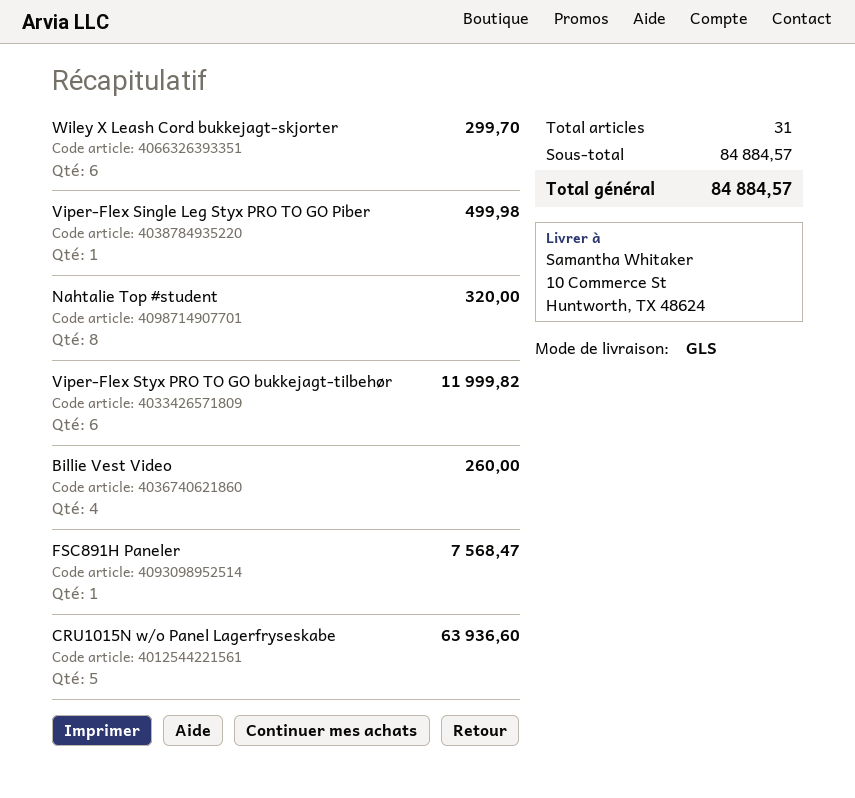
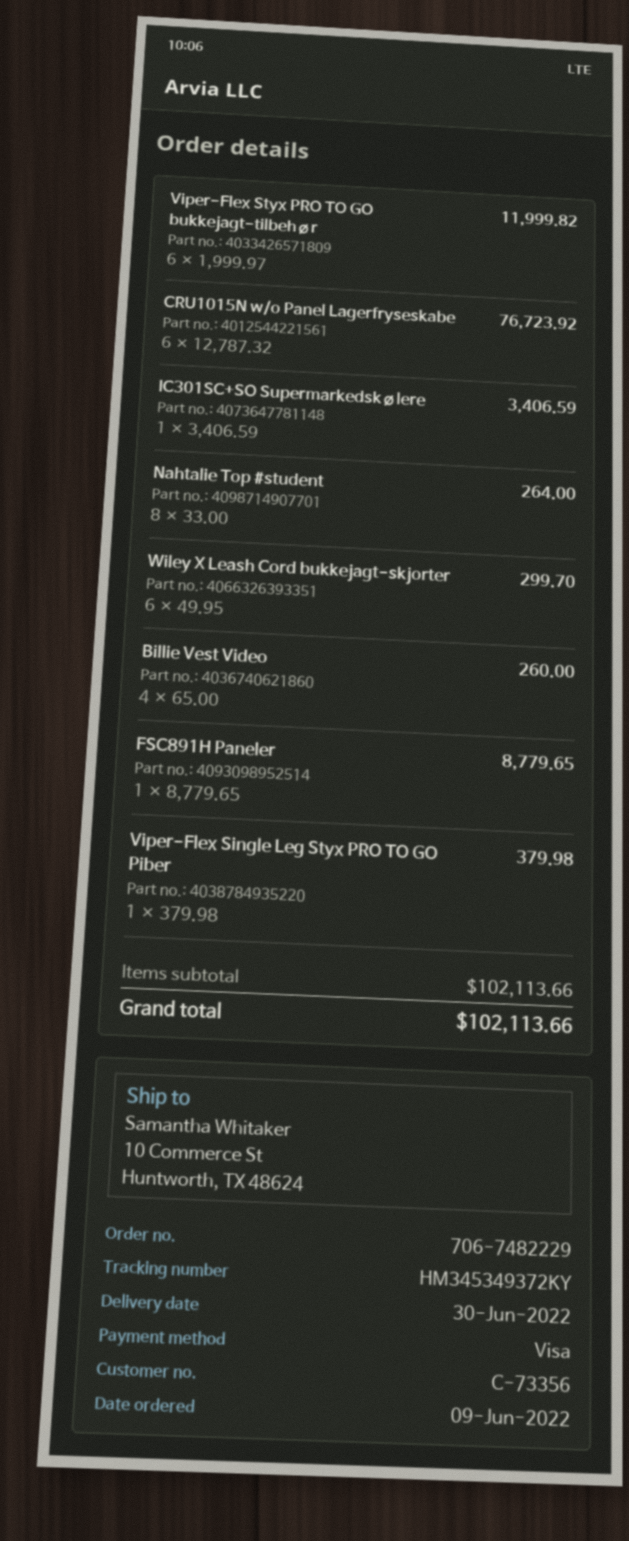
Viper-Flex Single Leg Styx PRO TO GO Piber: 1 for 499.98 -> 1 for 379.98
Nahtalie Top #student: 8 for 320.00 -> 8 for 264.00
FSC891H Paneler: 1 for 7568.47 -> 1 for 8779.65
CRU1015N w/o Panel Lagerfryseskabe: 5 for 63936.60 -> 6 for 76723.92
IC301SC+SO Supermarkedskølere: none -> 1 for 3406.59
subtotal: 84884.57 -> 102113.66
total: 84884.57 -> 102113.66

